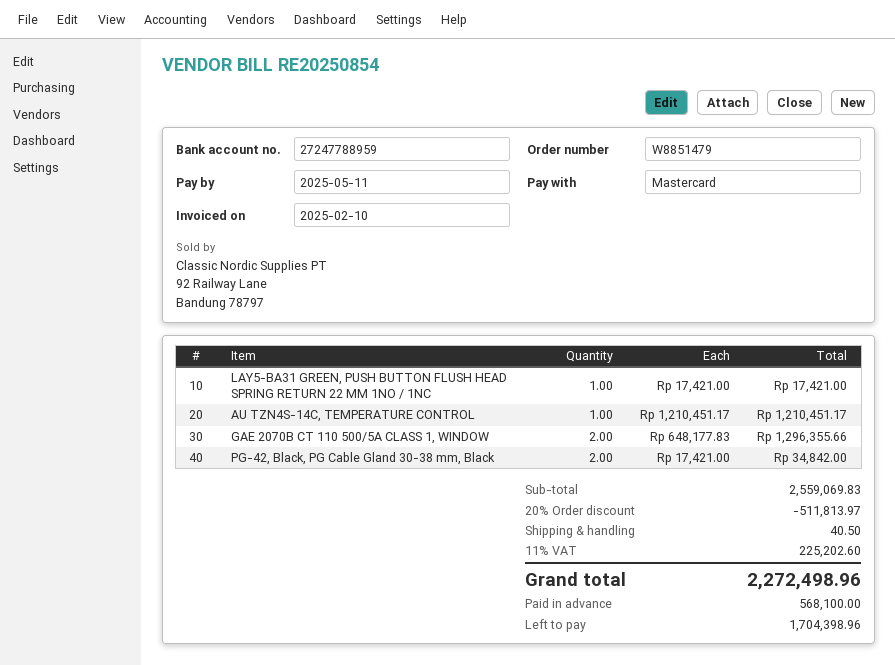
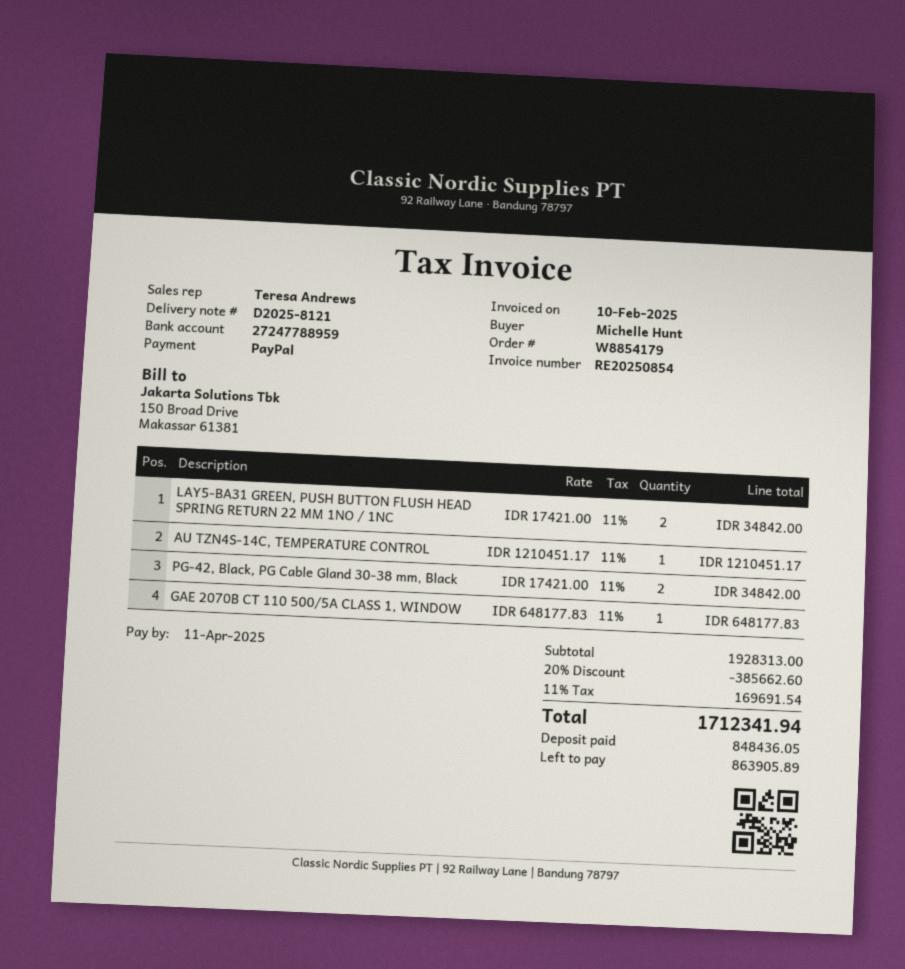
order number: W8851479 -> W8854179
due date: 2025-05-11 -> 2025-04-11
payment method: Mastercard -> PayPal
LAY5-BA31 GREEN, PUSH BUTTON FLUSH HEAD SPRING RETURN 22 MM 1NO / 1NC: 1 x 17421.00 = 17421.00 -> 2 x 17421.00 = 34842.00
GAE 2070B CT 110 500/5A CLASS 1, WINDOW: 2 x 648177.83 = 1296355.66 -> 1 x 648177.83 = 648177.83
subtotal: 2559069.83 -> 1928313.00
discount: 20% = 511813.97 -> 20% = 385662.60
shipping: 40.50 -> none
tax: 11% = 225202.60 -> 11% = 169691.54
total: 2272498.96 -> 1712341.94
deposit: 568100.00 -> 848436.05
balance: 1704398.96 -> 863905.89

